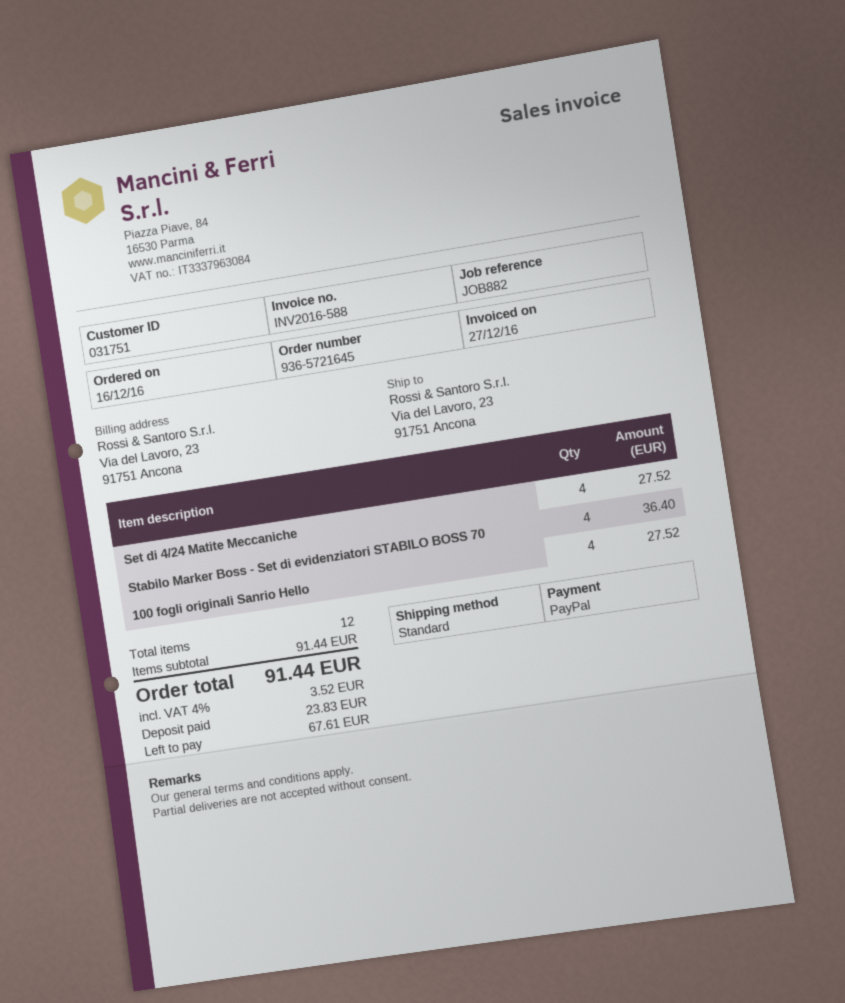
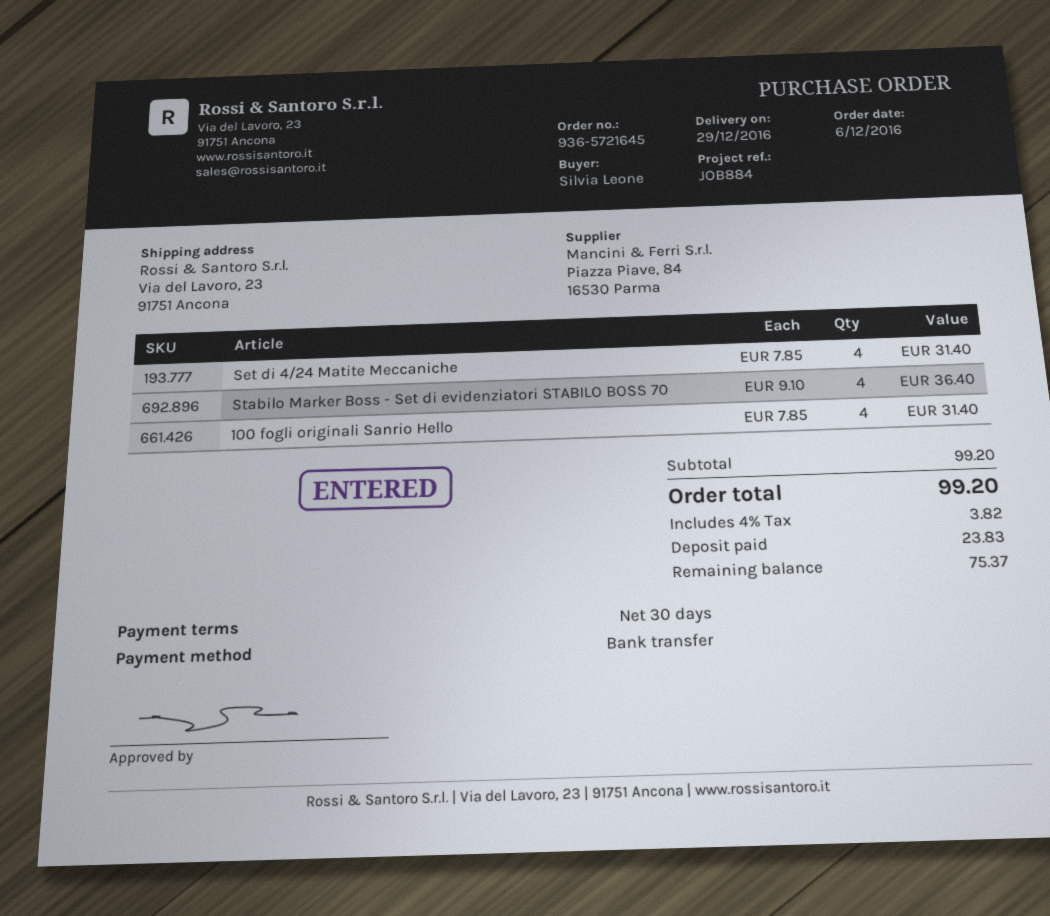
order date: 2016-12-16 -> 2016-12-06
reference: JOB882 -> JOB884
payment method: PayPal -> bank transfer
Set di 4/24 Matite Meccaniche: 4 for 27.52 -> 4 for 31.40
100 fogli originali Sanrio Hello: 4 for 27.52 -> 4 for 31.40
subtotal: 91.44 -> 99.20
tax: 4% = 3.52 -> 4% = 3.82
total: 91.44 -> 99.20
balance: 67.61 -> 75.37

